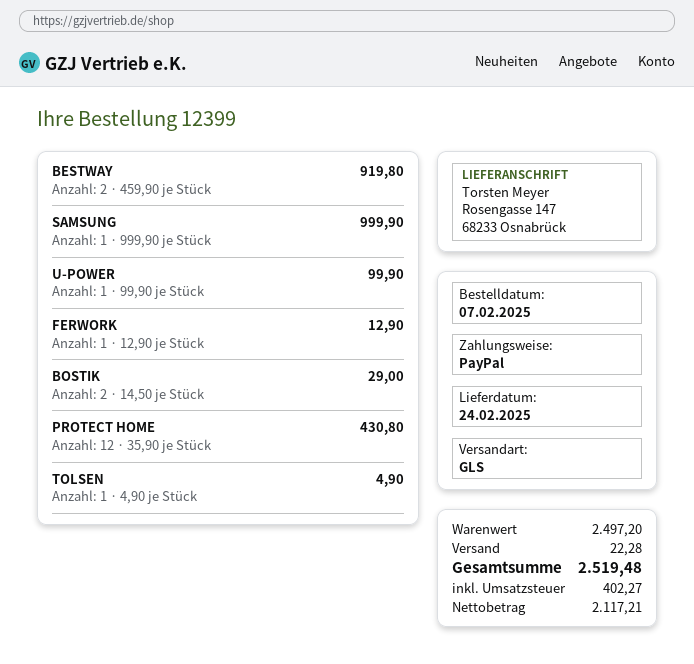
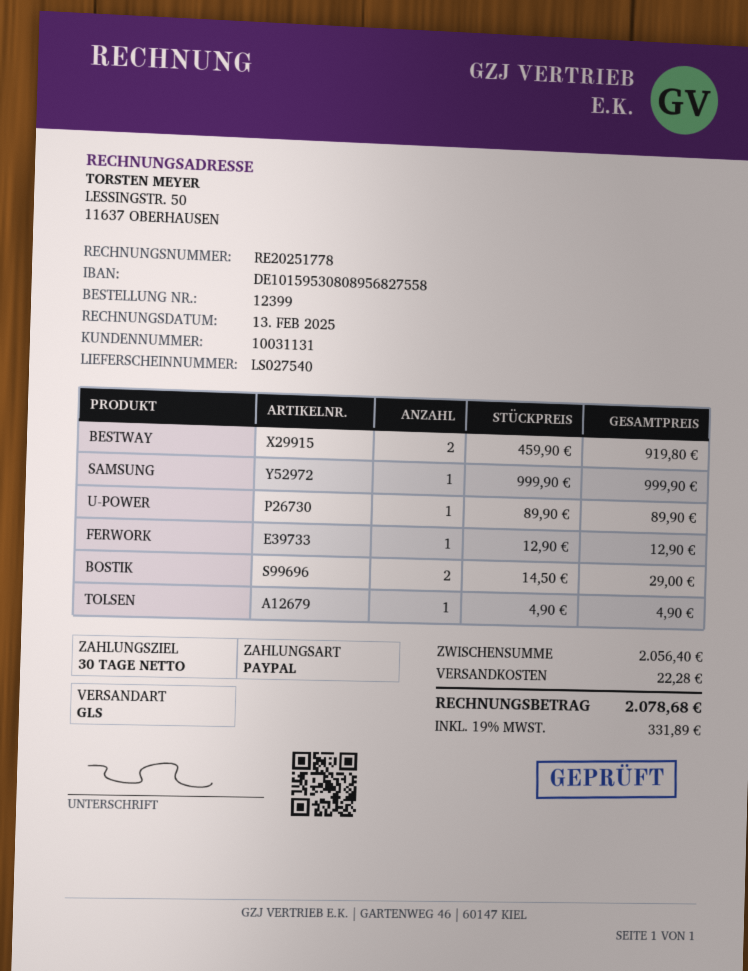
U-POWER: 1 x 99.90 = 99.90 -> 1 x 89.90 = 89.90
PROTECT HOME: 12 x 35.90 = 430.80 -> none
subtotal: 2497.20 -> 2056.40
tax: 402.27 -> 331.89
total: 2519.48 -> 2078.68

